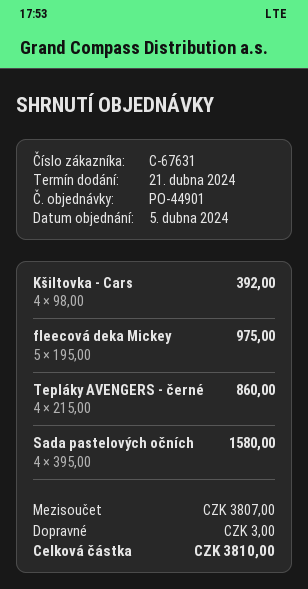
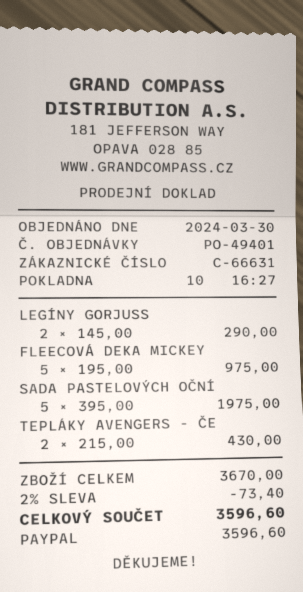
order number: PO-44901 -> PO-49401
order date: 2024-04-05 -> 2024-03-30
customer number: C-67631 -> C-66631
Kšiltovka - Cars: 4 x 98.00 = 392.00 -> none
Tepláky AVENGERS - černé: 4 x 215.00 = 860.00 -> 2 x 215.00 = 430.00
Sada pastelových očních: 4 x 395.00 = 1580.00 -> 5 x 395.00 = 1975.00
LEGÍNY GORJUSS: none -> 2 x 145.00 = 290.00
subtotal: 3807.00 -> 3670.00
discount: none -> 2% = 73.40
shipping: 3.00 -> none
total: 3810.00 -> 3596.60

